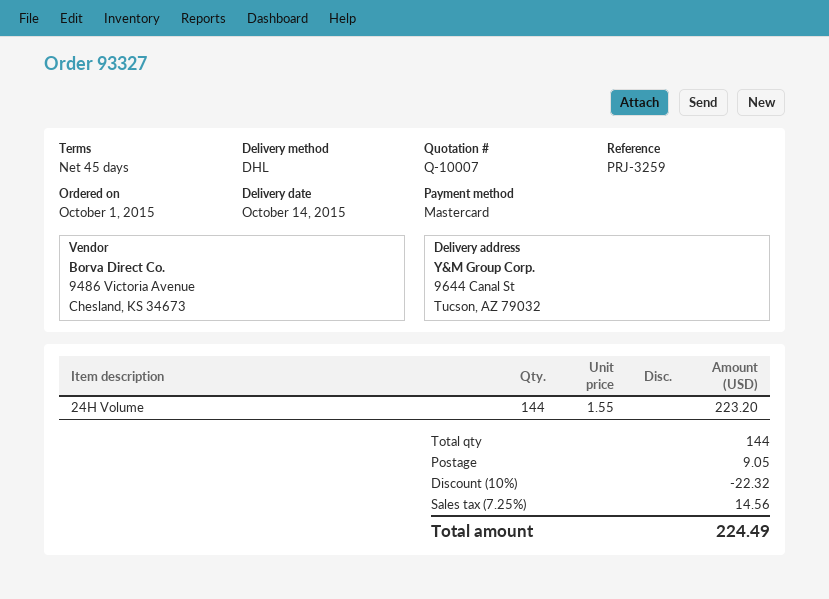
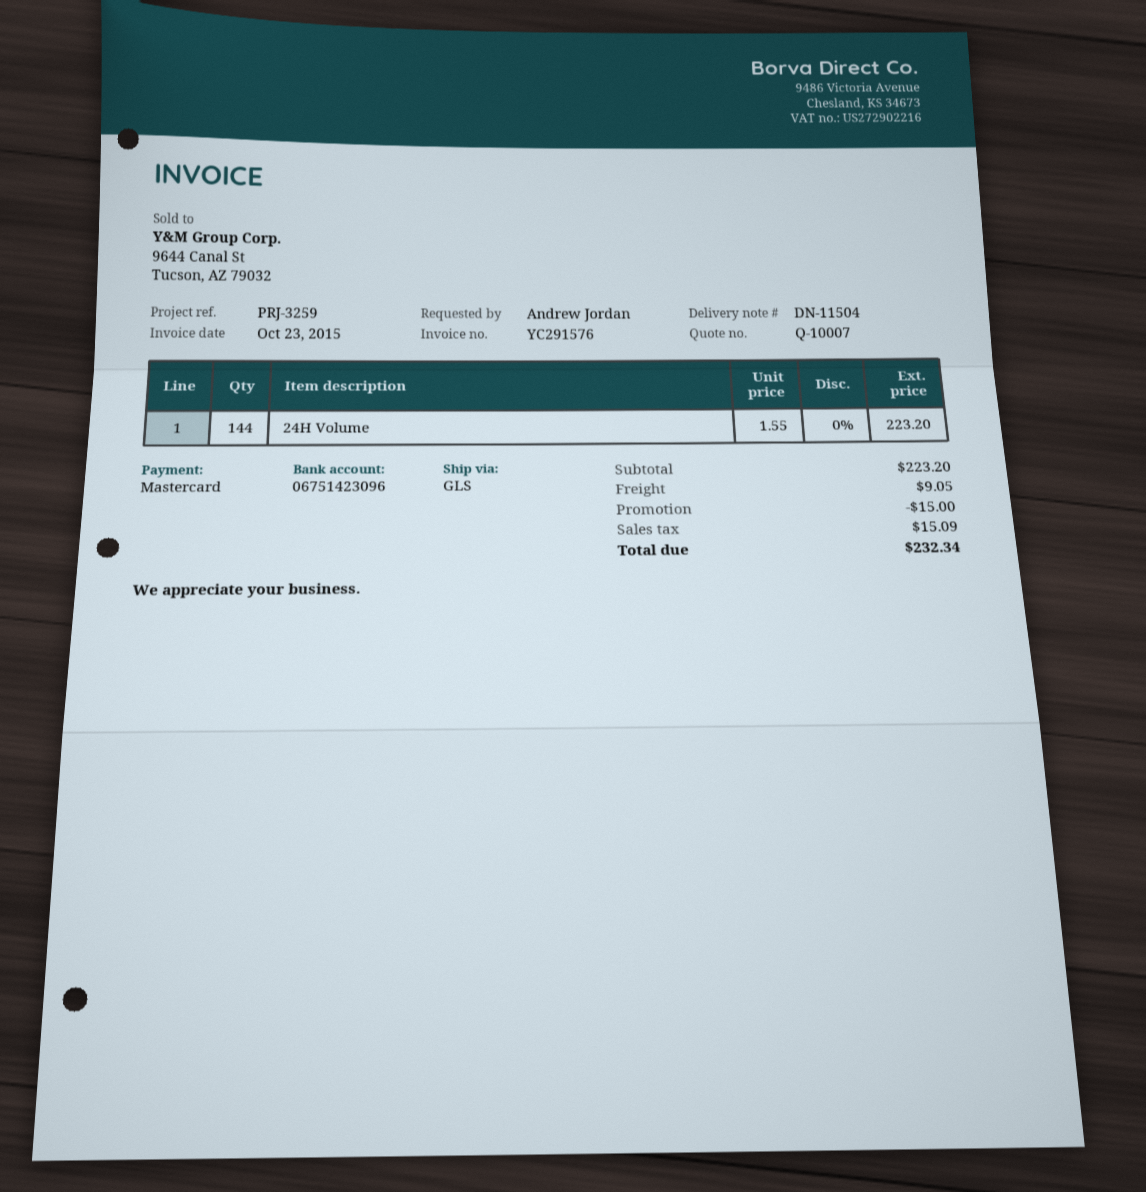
shipping method: DHL -> GLS
discount: 22.32 -> 15.00
tax: 14.56 -> 15.09
total: 224.49 -> 232.34

